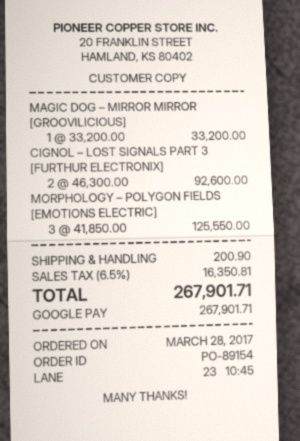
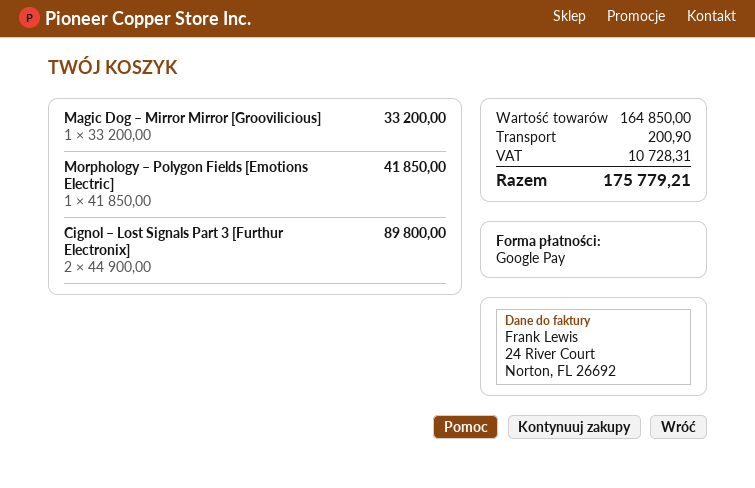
CIGNOL – LOST SIGNALS PART 3 [FURTHUR ELECTRONIX]: 2 x 46300.00 = 92600.00 -> 2 x 44900.00 = 89800.00
MORPHOLOGY – POLYGON FIELDS [EMOTIONS ELECTRIC]: 3 x 41850.00 = 125550.00 -> 1 x 41850.00 = 41850.00
tax: 16350.81 -> 10728.31
total: 267901.71 -> 175779.21

